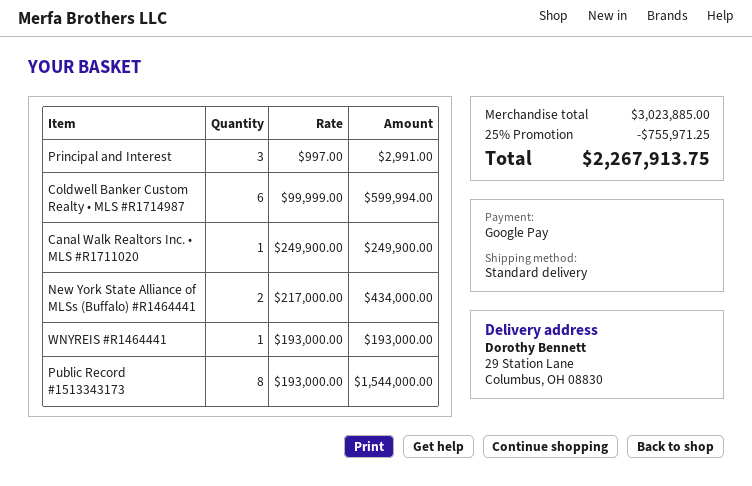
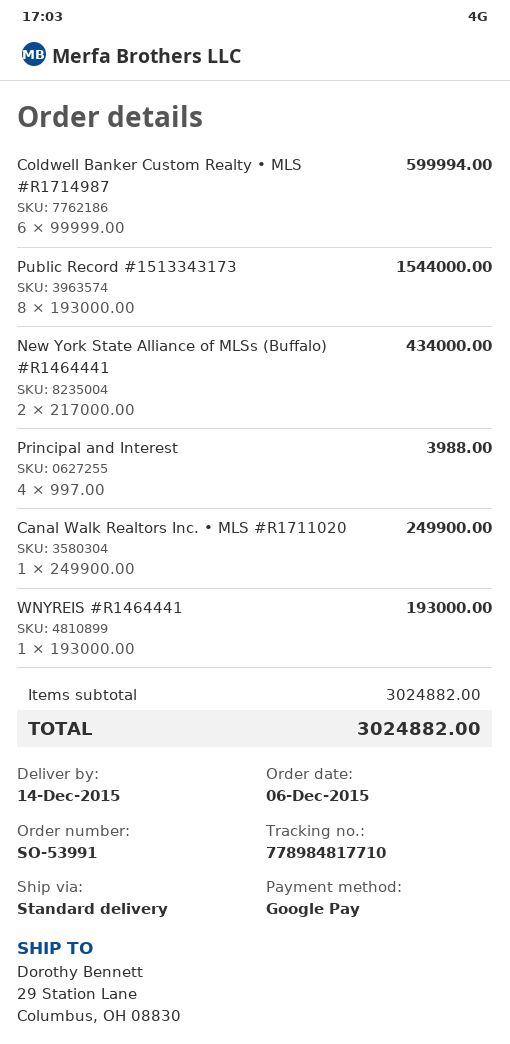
Principal and Interest: 3 x 997.00 = 2991.00 -> 4 x 997.00 = 3988.00
subtotal: 3023885.00 -> 3024882.00
discount: 25% = 755971.25 -> none
total: 2267913.75 -> 3024882.00

